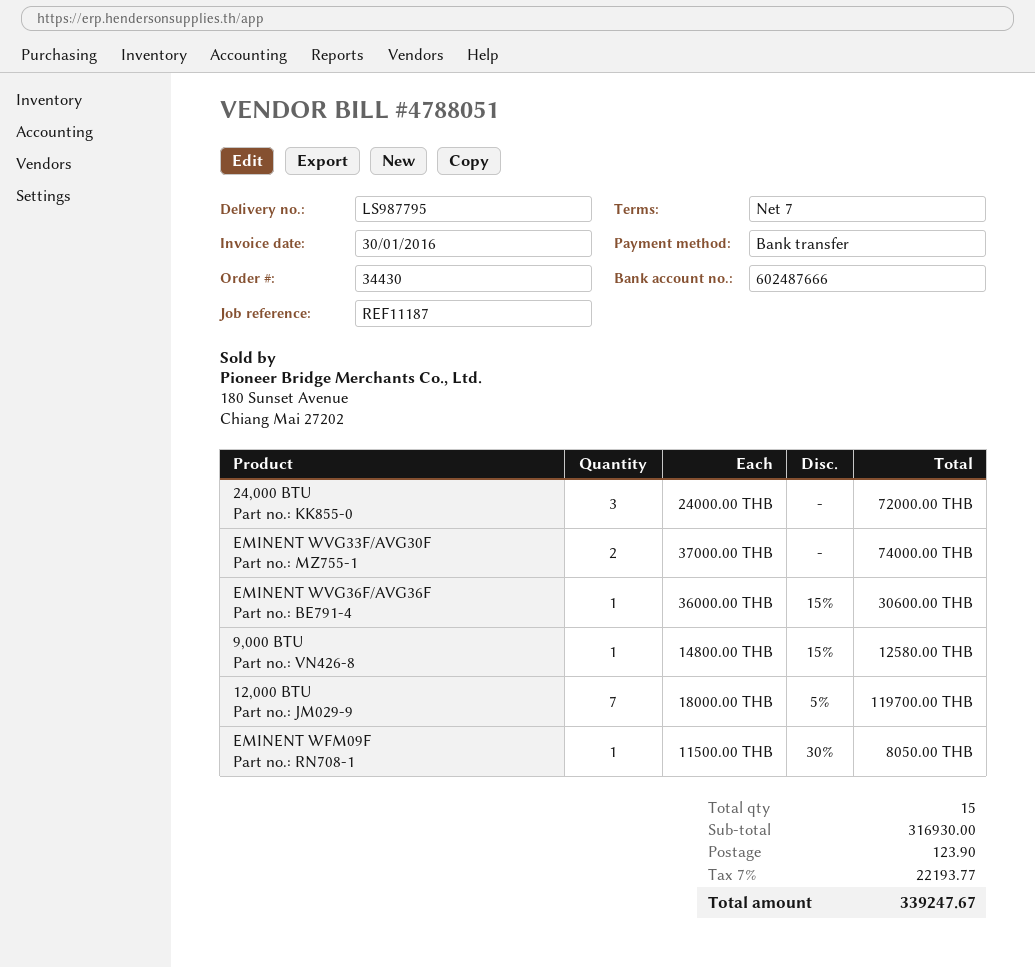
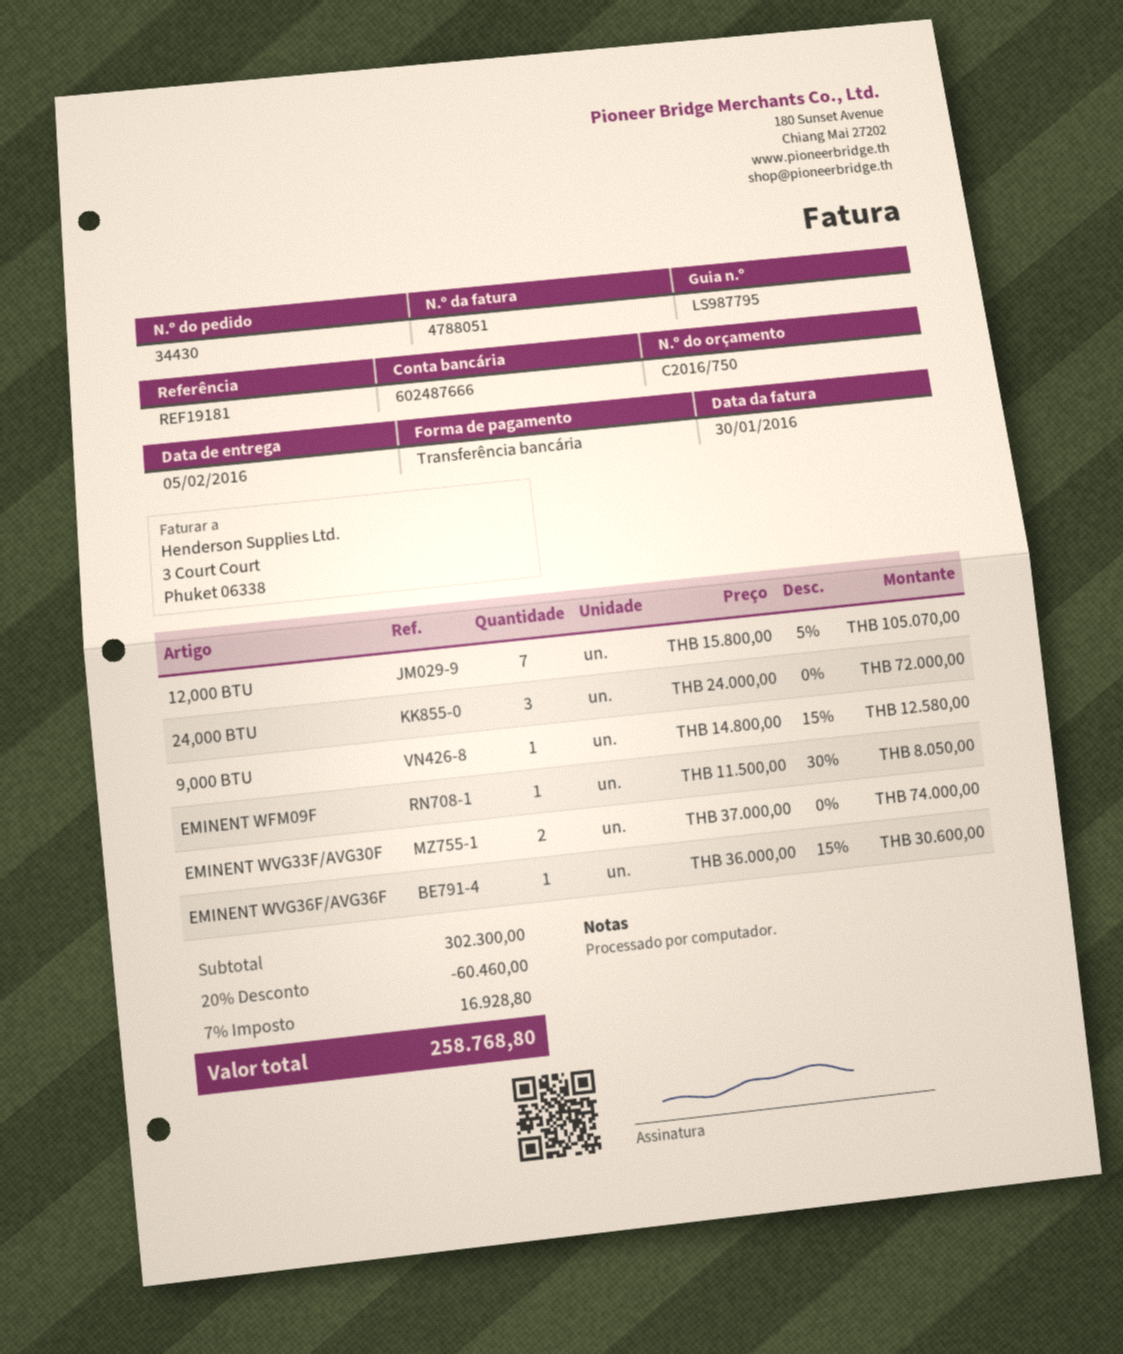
reference: REF11187 -> REF19181
12,000 BTU: 7 x 18000.00 - 5% = 119700.00 -> 7 x 15800.00 - 5% = 105070.00
subtotal: 316930.00 -> 302300.00
discount: none -> 20% = 60460.00
shipping: 123.90 -> none
tax: 7% = 22193.77 -> 7% = 16928.80
total: 339247.67 -> 258768.80

